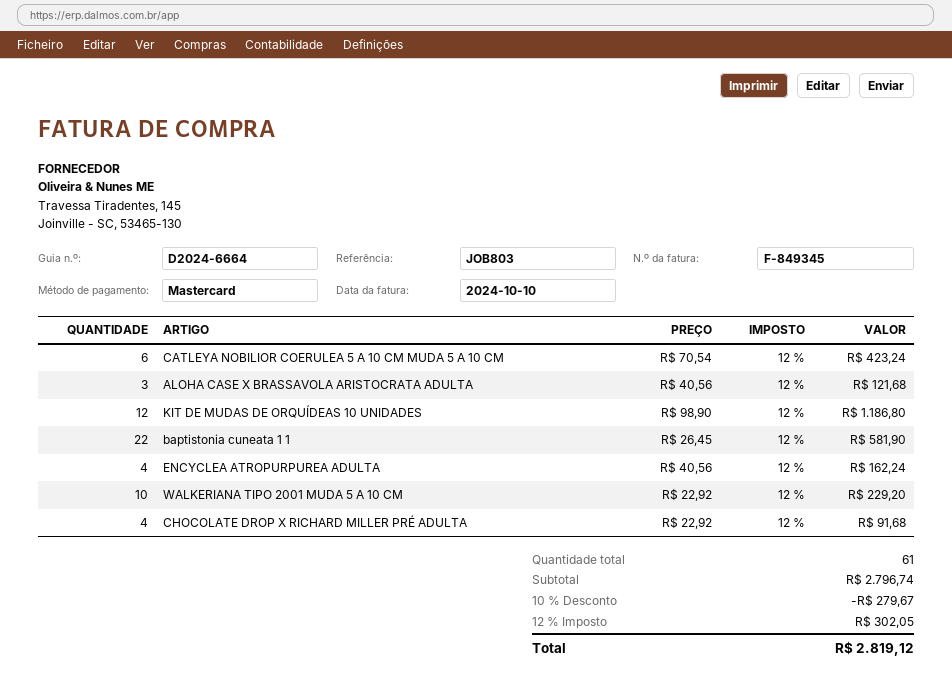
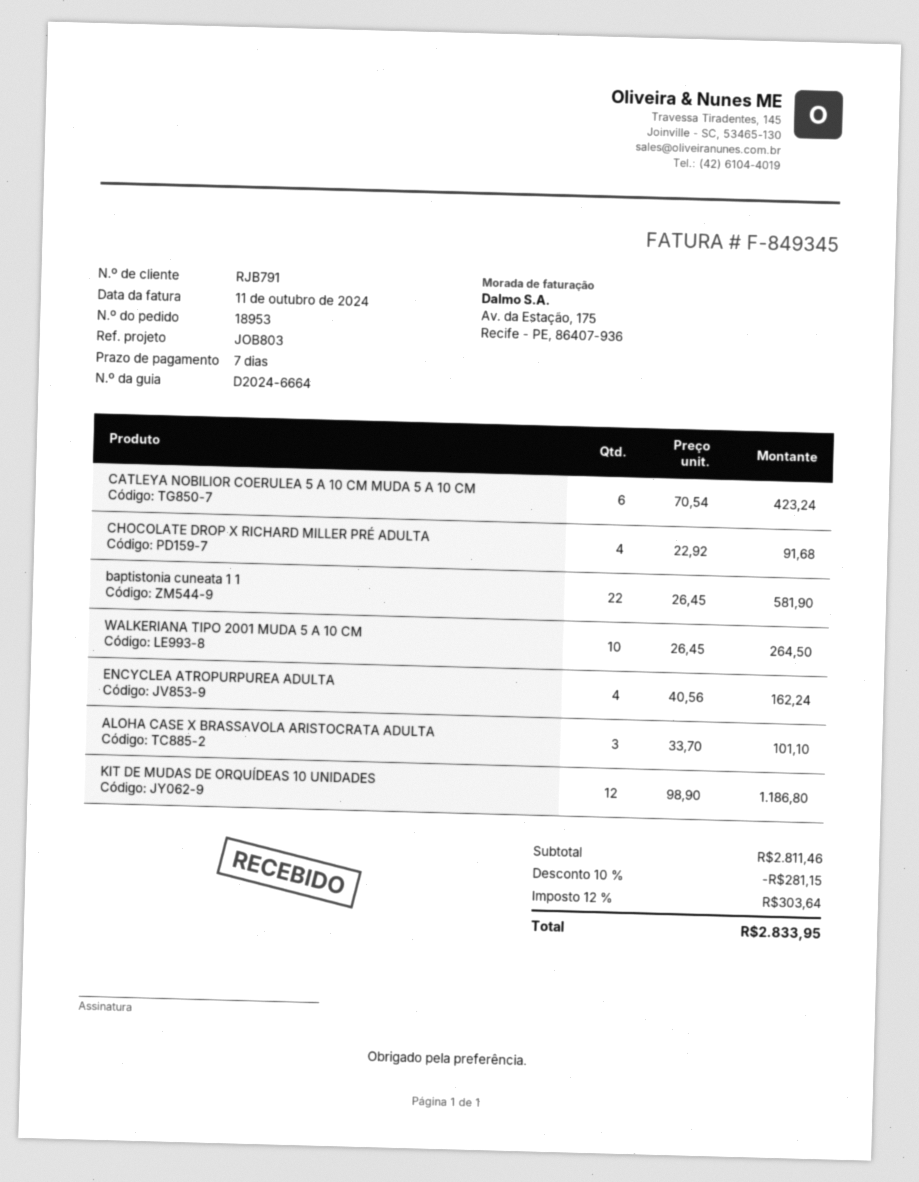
invoice date: 2024-10-10 -> 2024-10-11
ALOHA CASE X BRASSAVOLA ARISTOCRATA ADULTA: 3 x 40.56 = 121.68 -> 3 x 33.70 = 101.10
WALKERIANA TIPO 2001 MUDA 5 A 10 CM: 10 x 22.92 = 229.20 -> 10 x 26.45 = 264.50
subtotal: 2796.74 -> 2811.46
discount: 10% = 279.67 -> 10% = 281.15
tax: 12% = 302.05 -> 12% = 303.64
total: 2819.12 -> 2833.95

